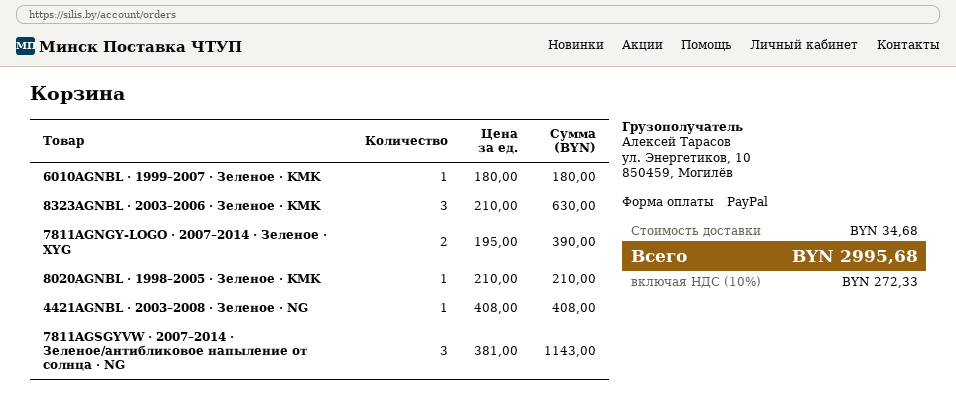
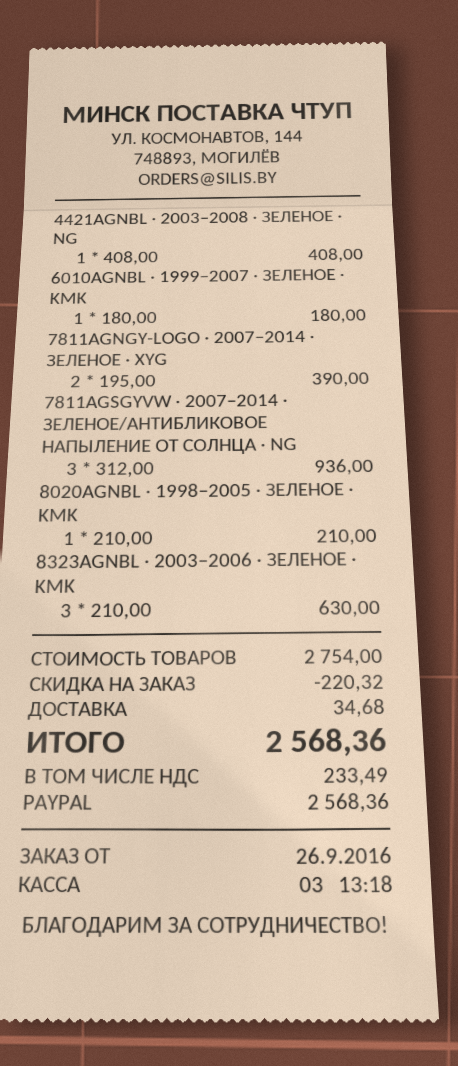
7811AGSGYVW · 2007–2014 · Зеленое/антибликовое напыление от солнца · NG: 3 x 381.00 = 1143.00 -> 3 x 312.00 = 936.00
discount: none -> 220.32
tax: 272.33 -> 233.49
total: 2995.68 -> 2568.36

